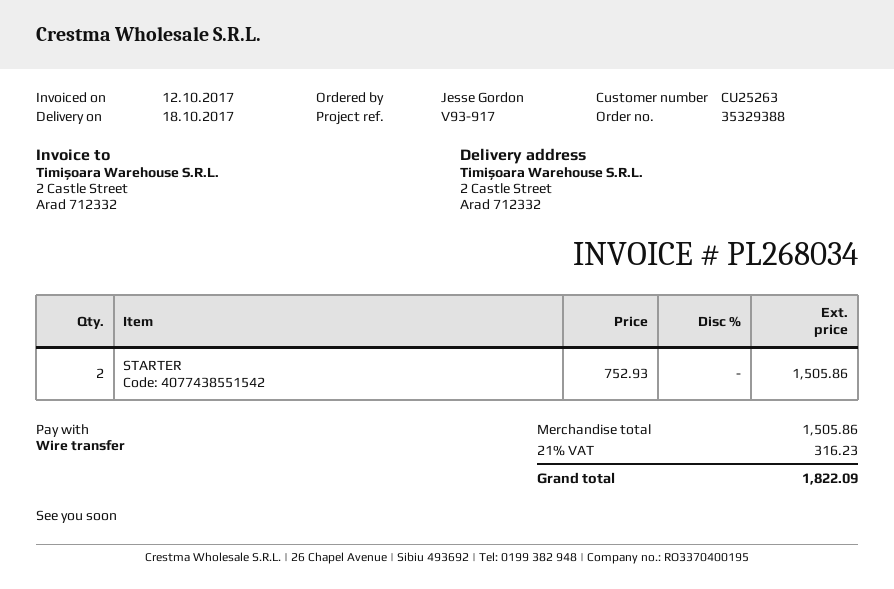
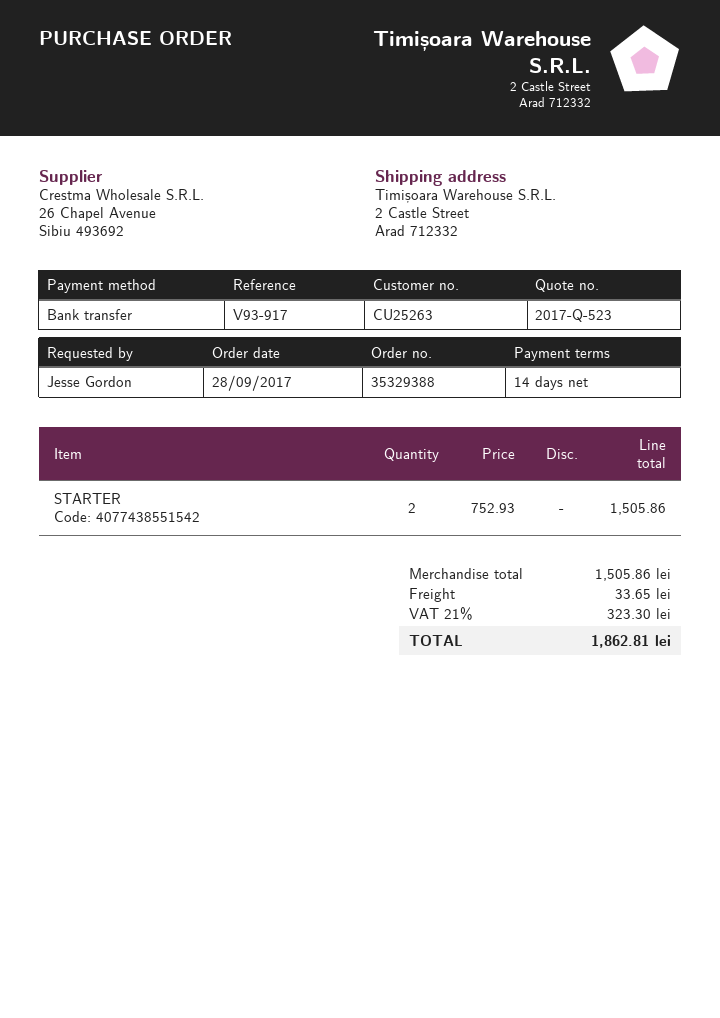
shipping: none -> 33.65
tax: 21% = 316.23 -> 21% = 323.30
total: 1822.09 -> 1862.81

